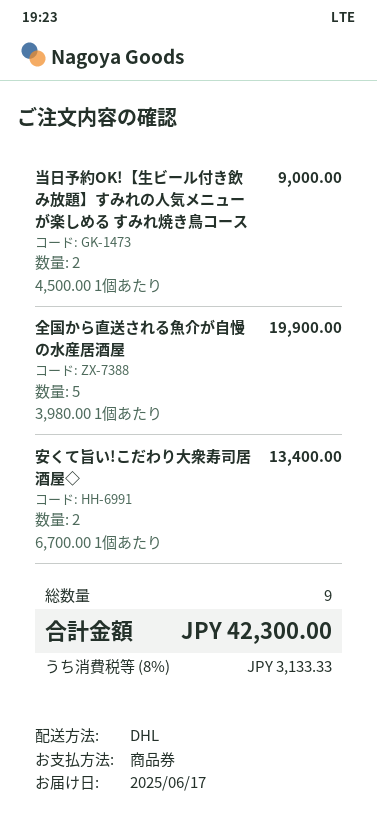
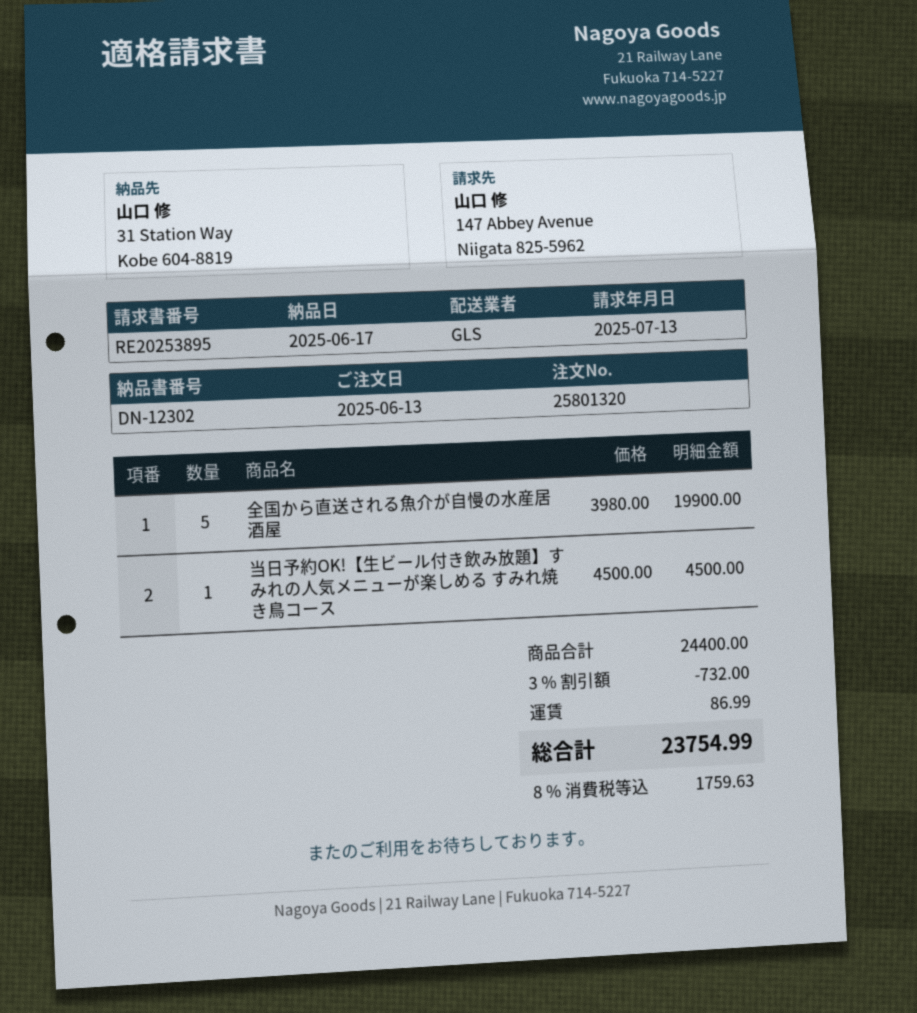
shipping method: DHL -> GLS
当日予約OK!【生ビール付き飲み放題】すみれの人気メニューが楽しめる すみれ焼き鳥コース: 2 x 4500.00 = 9000.00 -> 1 x 4500.00 = 4500.00
安くて旨い!こだわり大衆寿司居酒屋◇: 2 x 6700.00 = 13400.00 -> none
discount: none -> 3% = 732.00
shipping: none -> 86.99
tax: 8% = 3133.33 -> 8% = 1759.63
total: 42300.00 -> 23754.99

